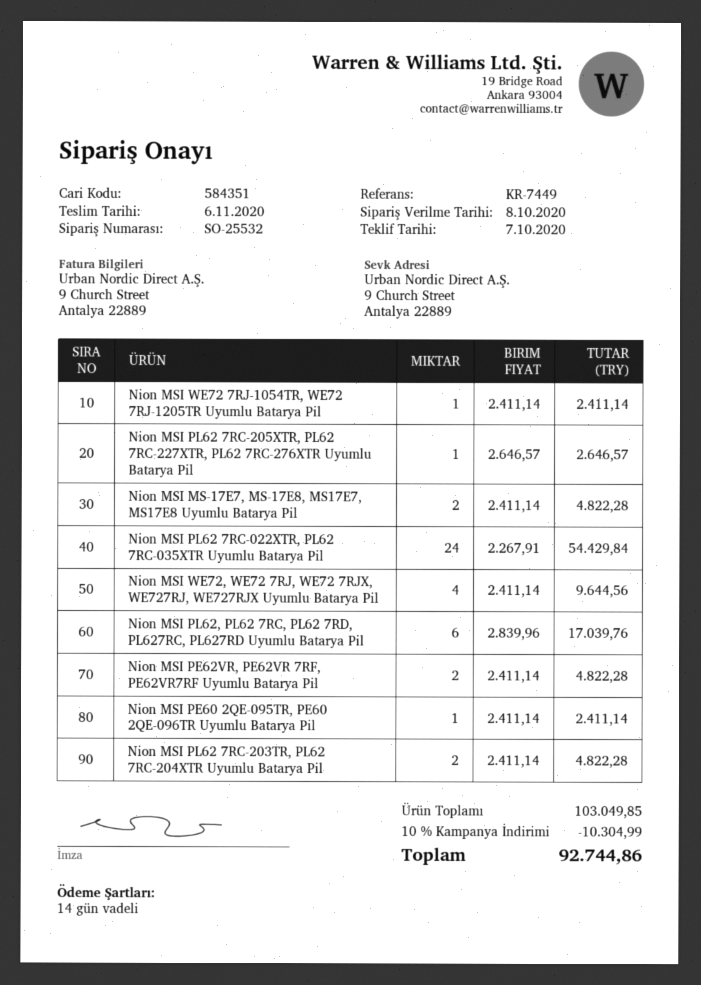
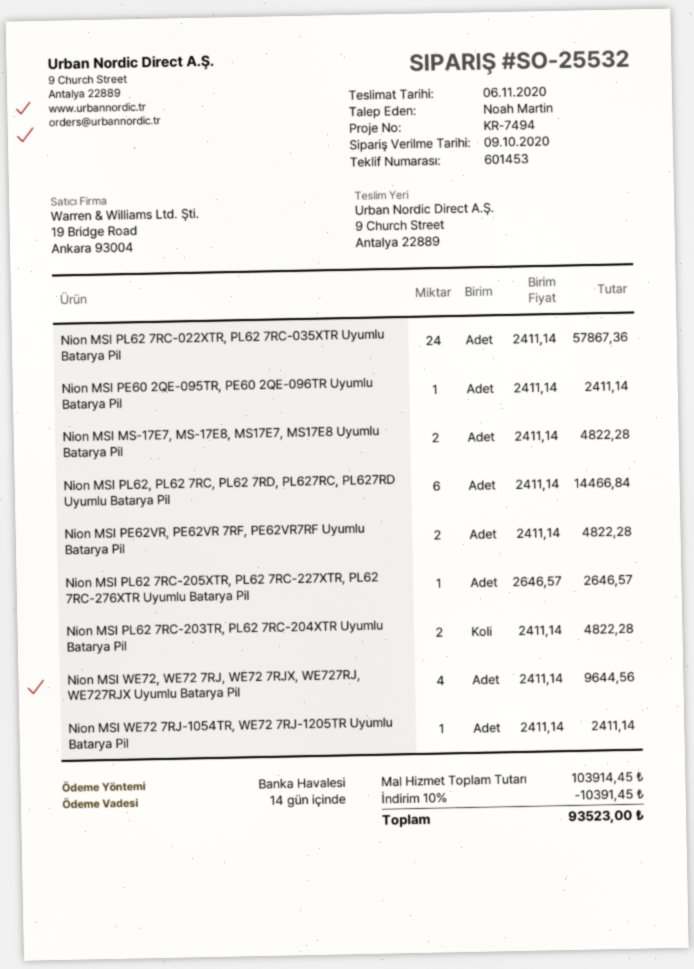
order date: 2020-10-08 -> 2020-10-09
reference: KR-7449 -> KR-7494
Nion MSI PL62 7RC-022XTR, PL62 7RC-035XTR Uyumlu Batarya Pil: 24 x 2267.91 = 54429.84 -> 24 x 2411.14 = 57867.36
Nion MSI PL62, PL62 7RC, PL62 7RD, PL627RC, PL627RD Uyumlu Batarya Pil: 6 x 2839.96 = 17039.76 -> 6 x 2411.14 = 14466.84
subtotal: 103049.85 -> 103914.45
discount: 10% = 10304.99 -> 10% = 10391.45
total: 92744.86 -> 93523.00

